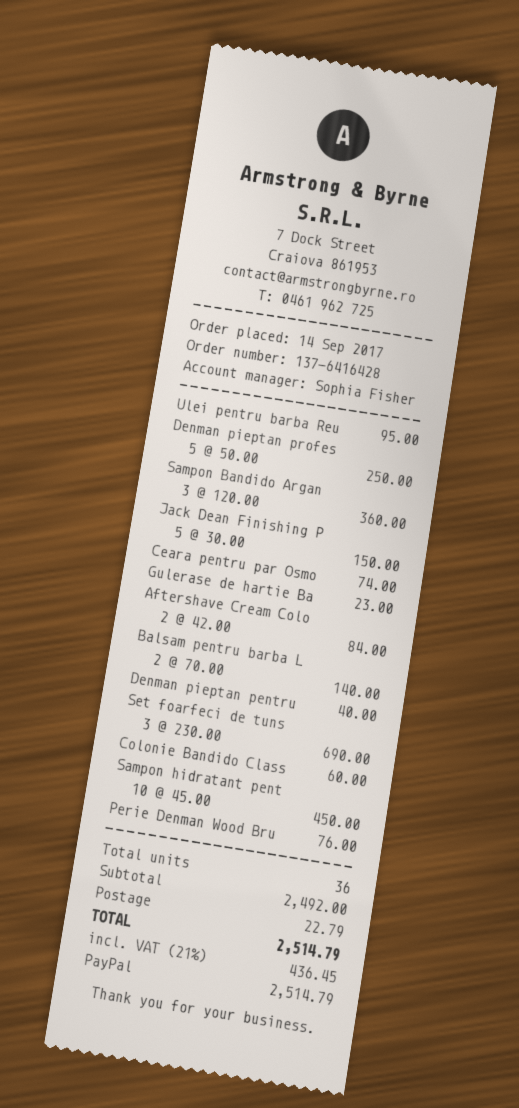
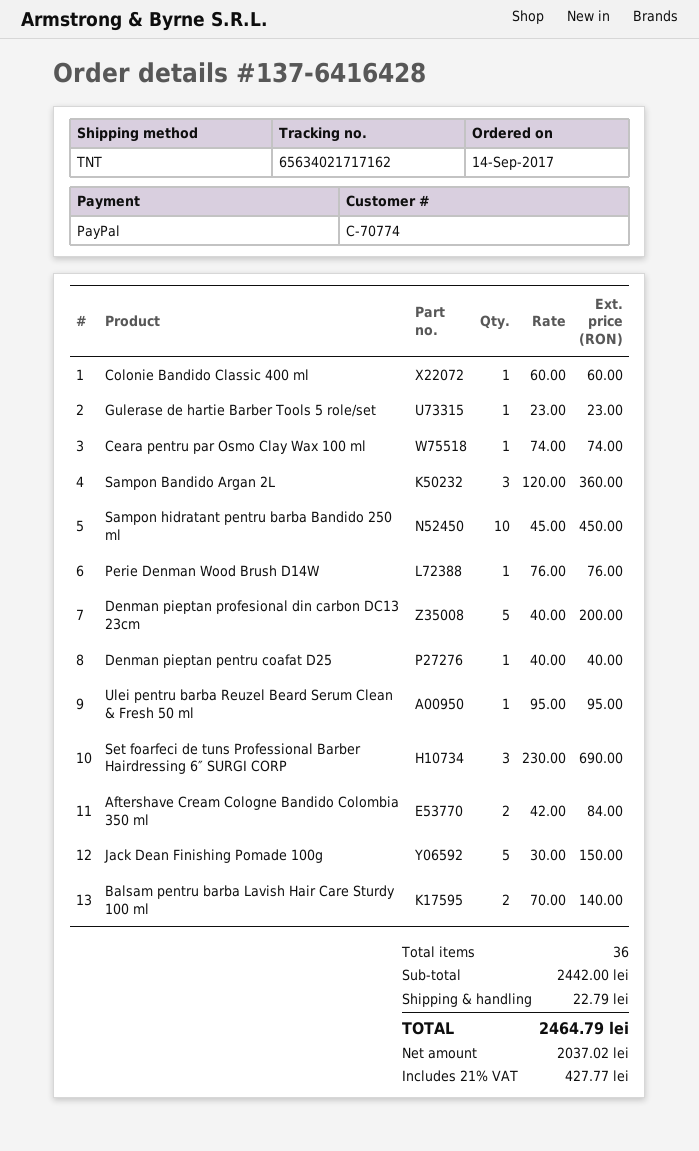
Denman pieptan profes: 5 x 50.00 = 250.00 -> 5 x 40.00 = 200.00
subtotal: 2492.00 -> 2442.00
tax: 21% = 436.45 -> 21% = 427.77
total: 2514.79 -> 2464.79

